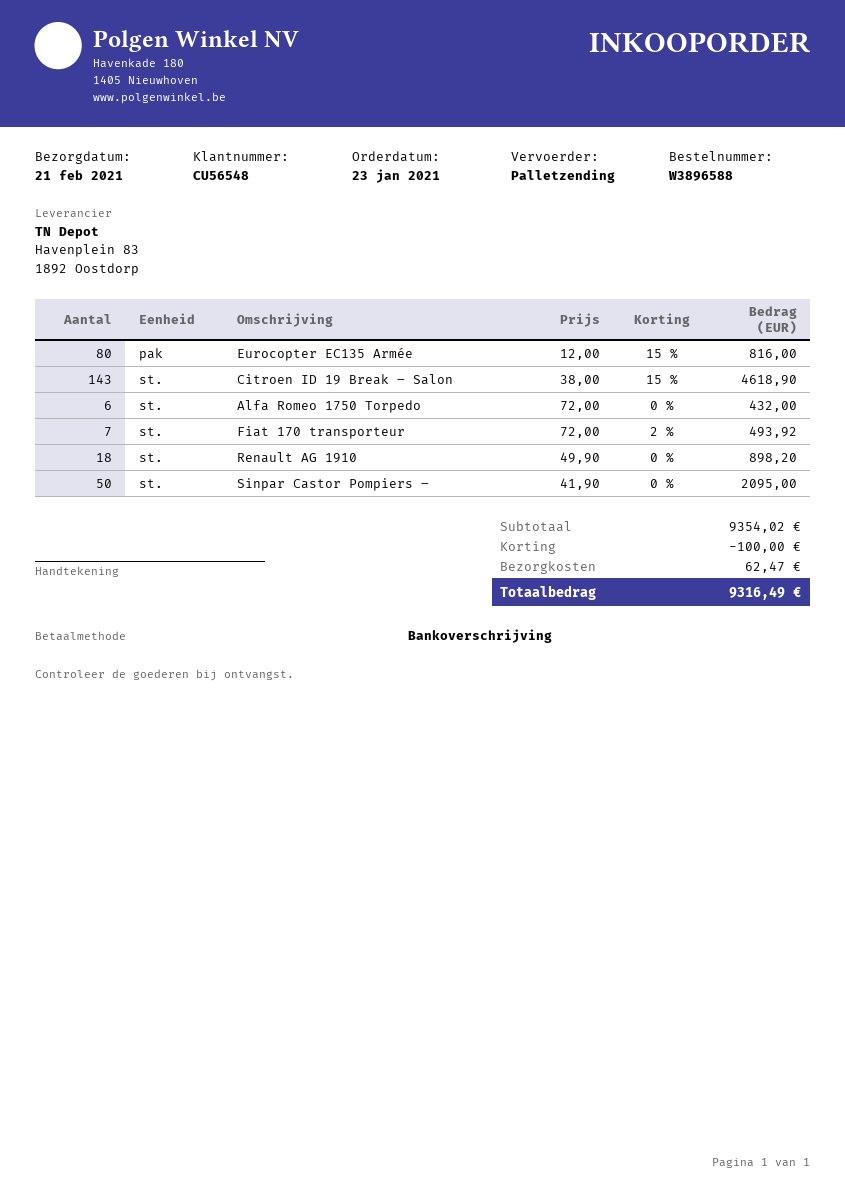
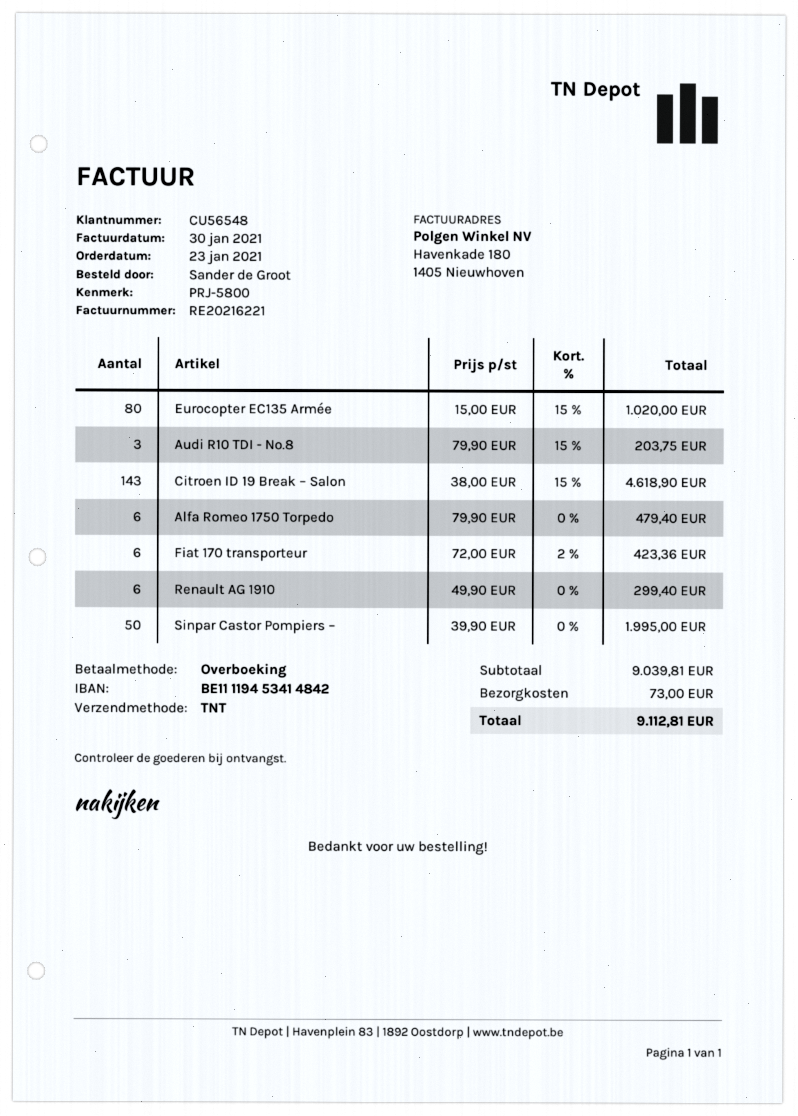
shipping method: pallet freight -> TNT
Eurocopter EC135 Armée: 80 x 12.00 - 15% = 816.00 -> 80 x 15.00 - 15% = 1020.00
Alfa Romeo 1750 Torpedo: 6 x 72.00 = 432.00 -> 6 x 79.90 = 479.40
Fiat 170 transporteur: 7 x 72.00 - 2% = 493.92 -> 6 x 72.00 - 2% = 423.36
Renault AG 1910: 18 x 49.90 = 898.20 -> 6 x 49.90 = 299.40
Sinpar Castor Pompiers –: 50 x 41.90 = 2095.00 -> 50 x 39.90 = 1995.00
Audi R10 TDI - No.8: none -> 3 x 79.90 - 15% = 203.75
subtotal: 9354.02 -> 9039.81
discount: 100.00 -> none
shipping: 62.47 -> 73.00
total: 9316.49 -> 9112.81

